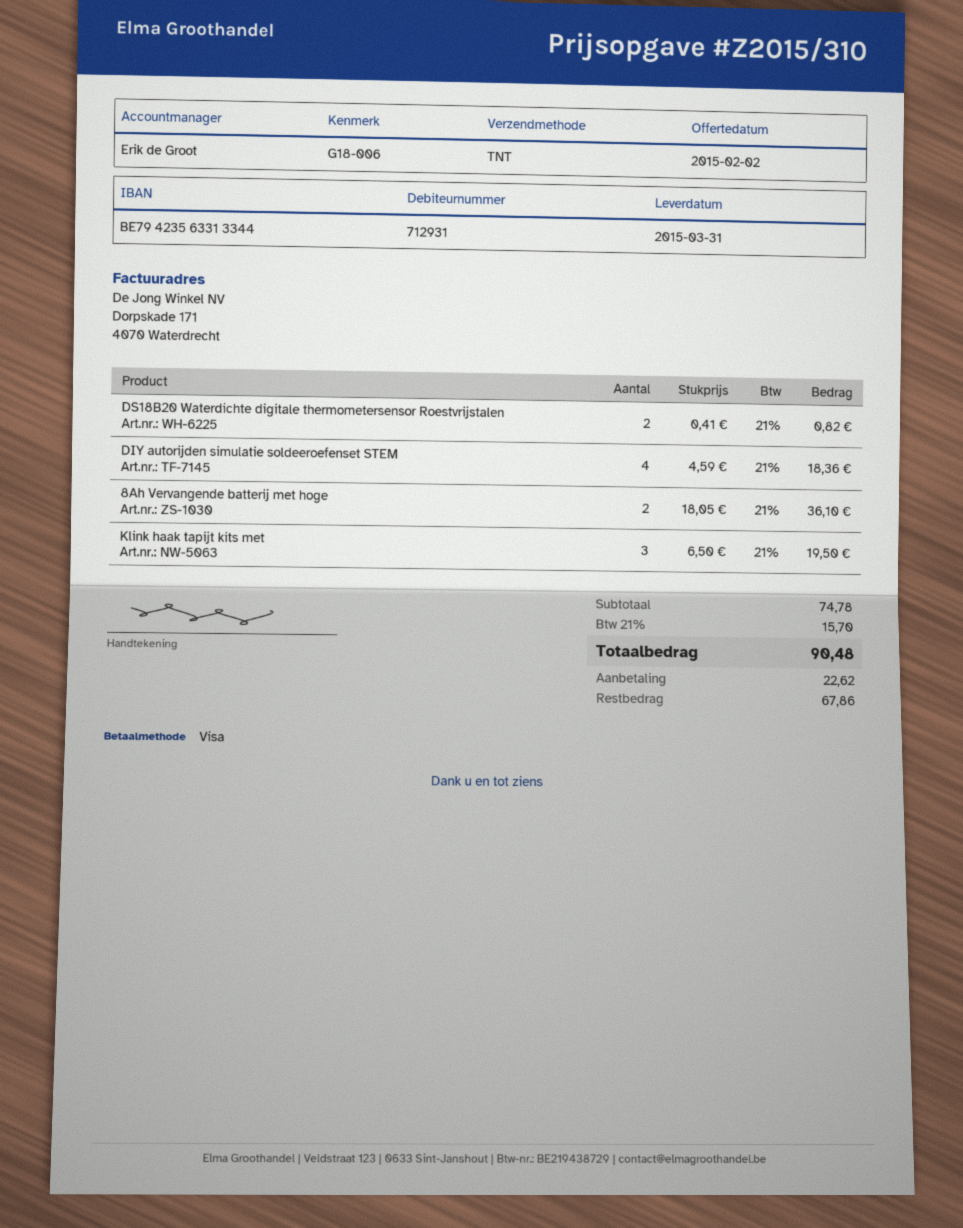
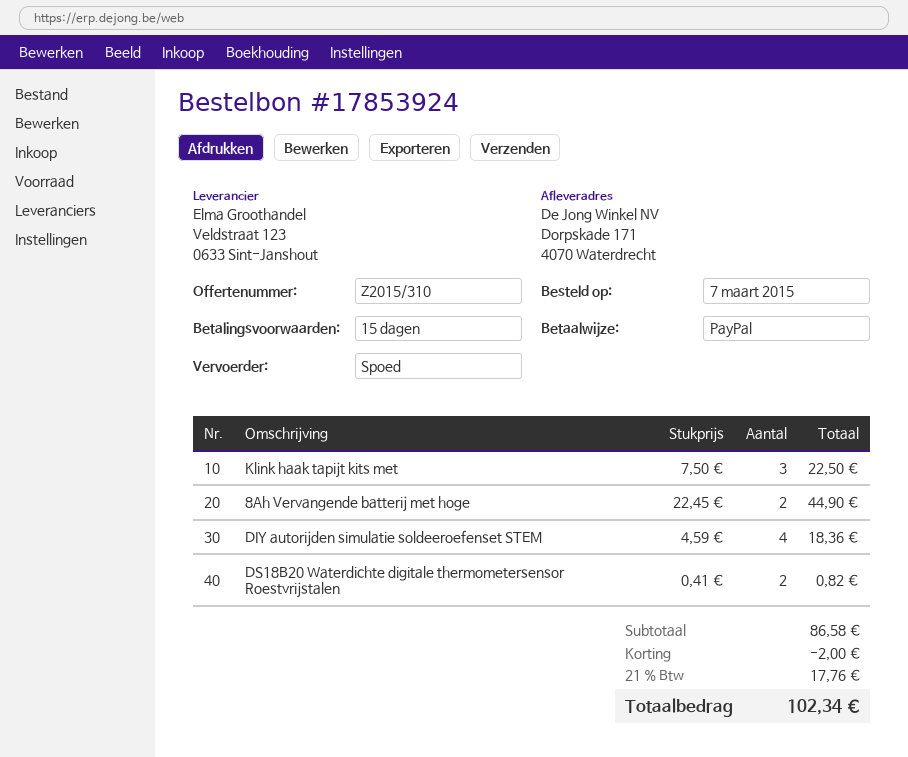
payment method: Visa -> PayPal
shipping method: TNT -> express
8Ah Vervangende batterij met hoge: 2 x 18.05 = 36.10 -> 2 x 22.45 = 44.90
Klink haak tapijt kits met: 3 x 6.50 = 19.50 -> 3 x 7.50 = 22.50
subtotal: 74.78 -> 86.58
discount: none -> 2.00
tax: 21% = 15.70 -> 21% = 17.76
total: 90.48 -> 102.34

